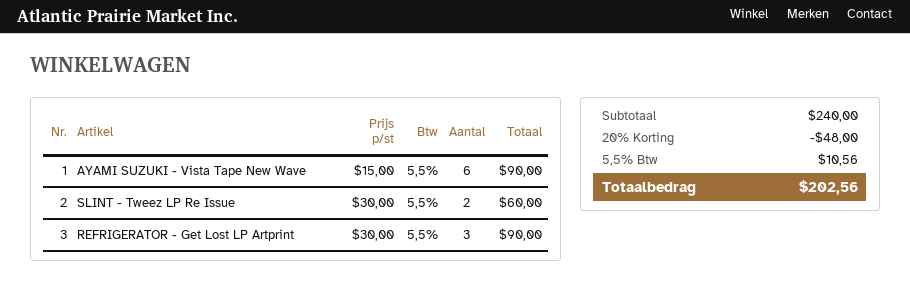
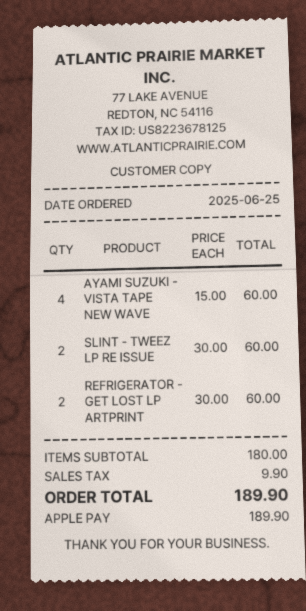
AYAMI SUZUKI - Vista Tape New Wave: 6 x 15.00 = 90.00 -> 4 x 15.00 = 60.00
REFRIGERATOR - Get Lost LP Artprint: 3 x 30.00 = 90.00 -> 2 x 30.00 = 60.00
subtotal: 240.00 -> 180.00
discount: 20% = 48.00 -> none
tax: 10.56 -> 9.90
total: 202.56 -> 189.90

